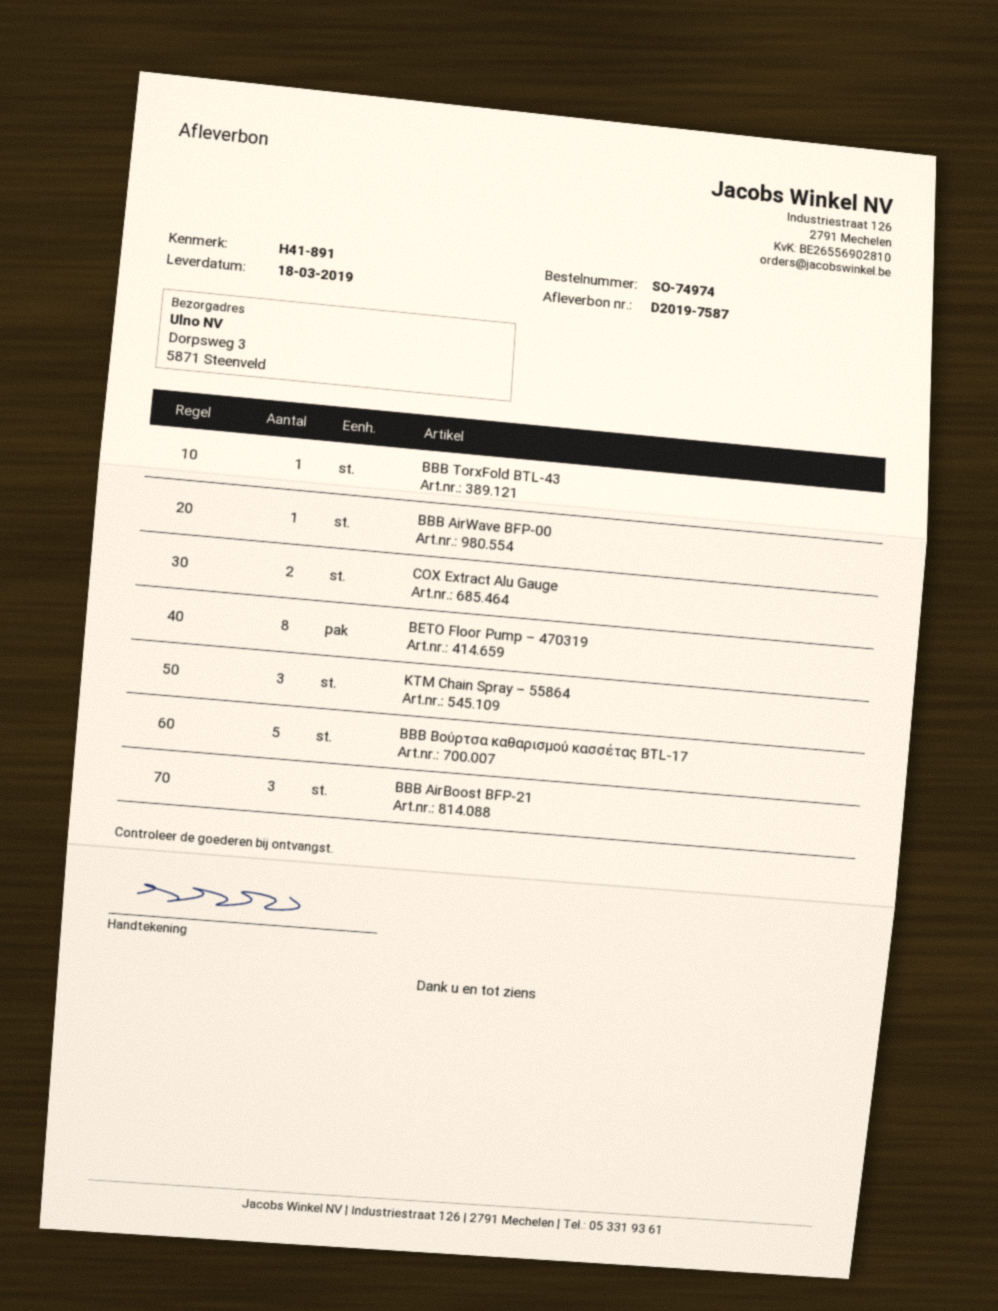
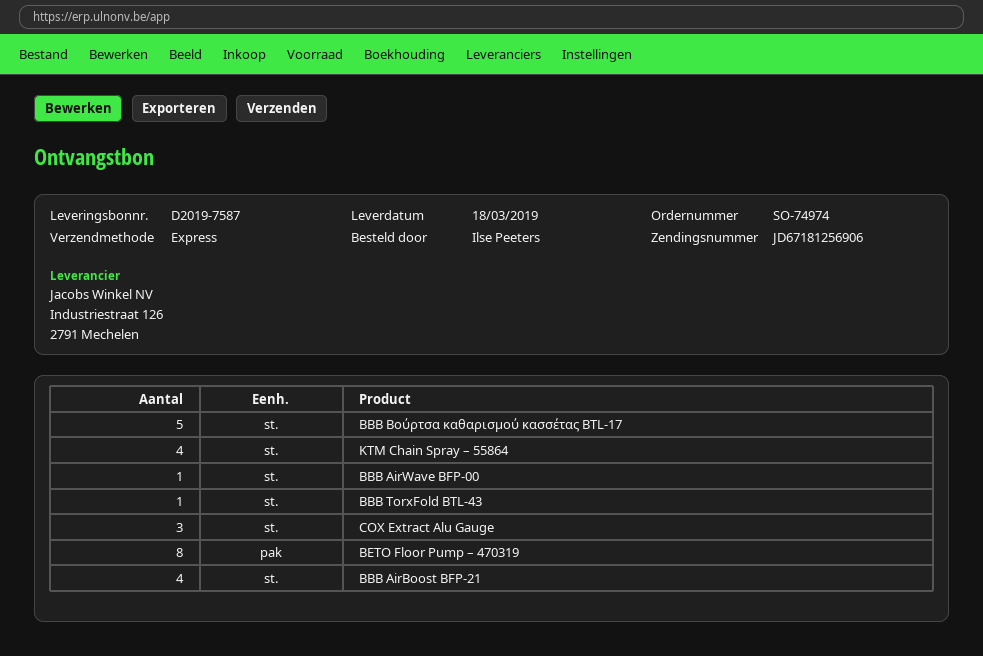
COX Extract Alu Gauge: 2 -> 3
KTM Chain Spray – 55864: 3 -> 4
BBB AirBoost BFP-21: 3 -> 4

